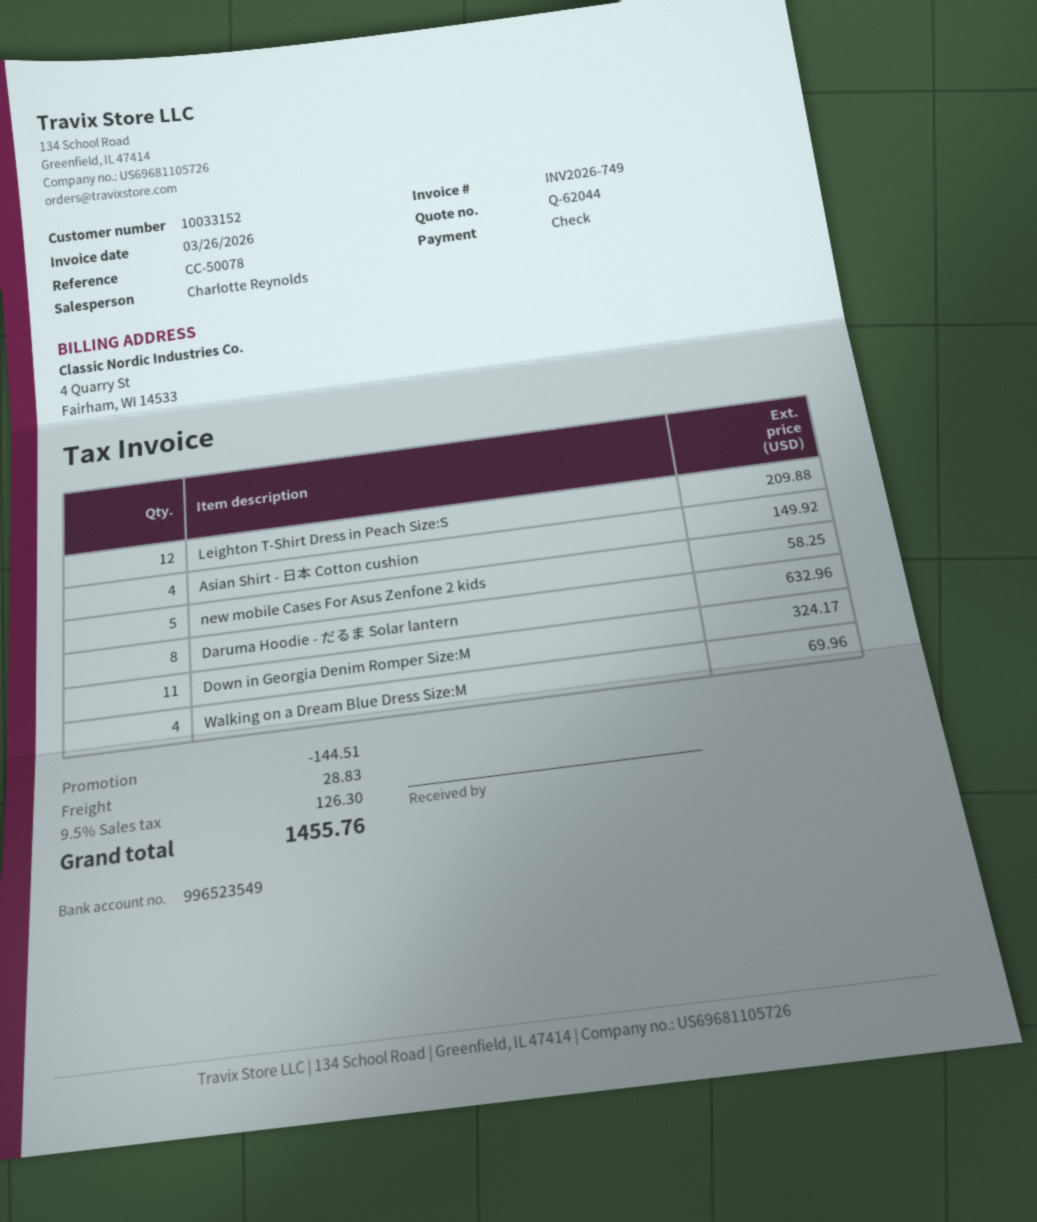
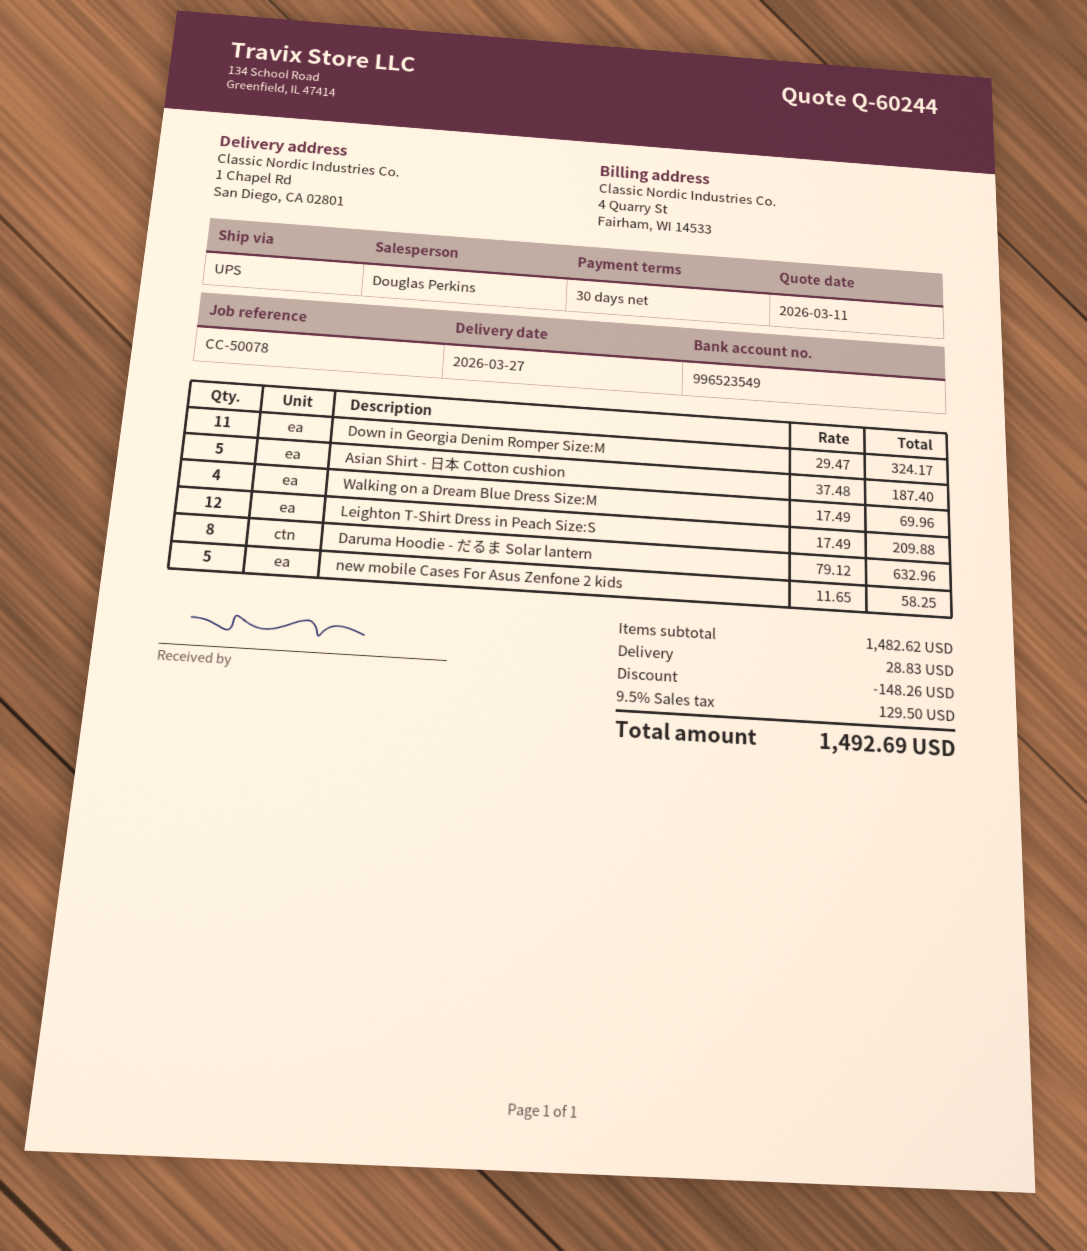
quote number: Q-62044 -> Q-60244
sales rep: Charlotte Reynolds -> Douglas Perkins
Asian Shirt - 日本 Cotton cushion: 4 for 149.92 -> 5 for 187.40
discount: 144.51 -> 148.26
tax: 9.5% = 126.30 -> 9.5% = 129.50
total: 1455.76 -> 1492.69

